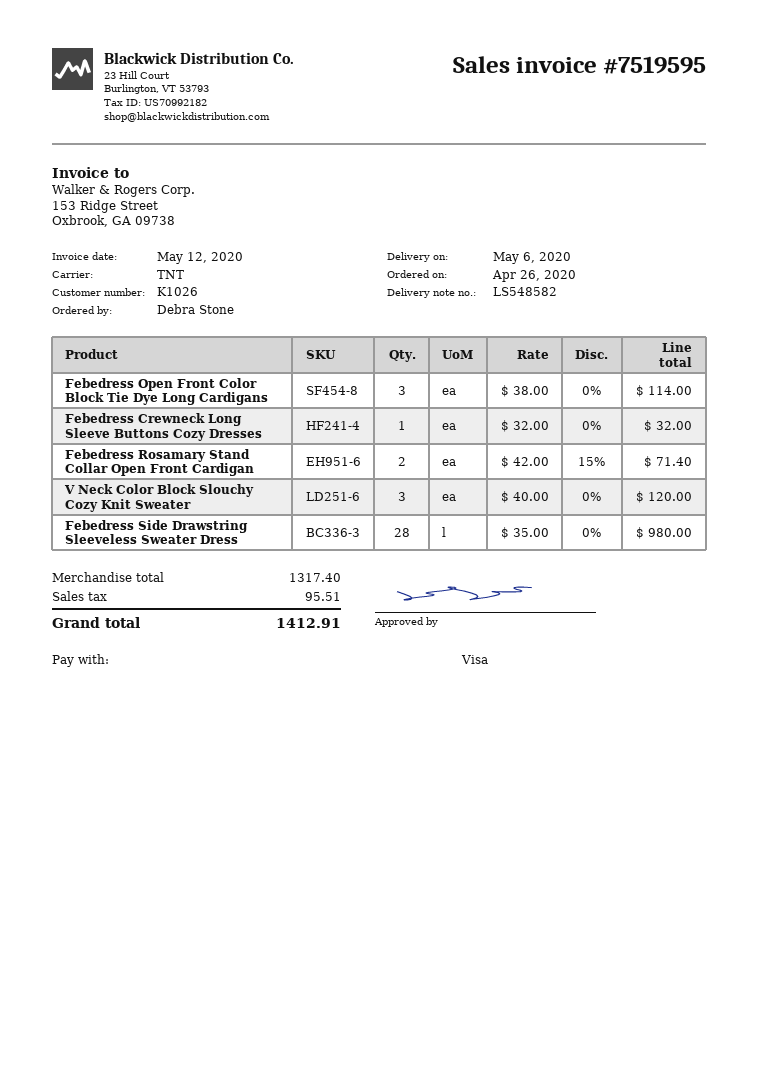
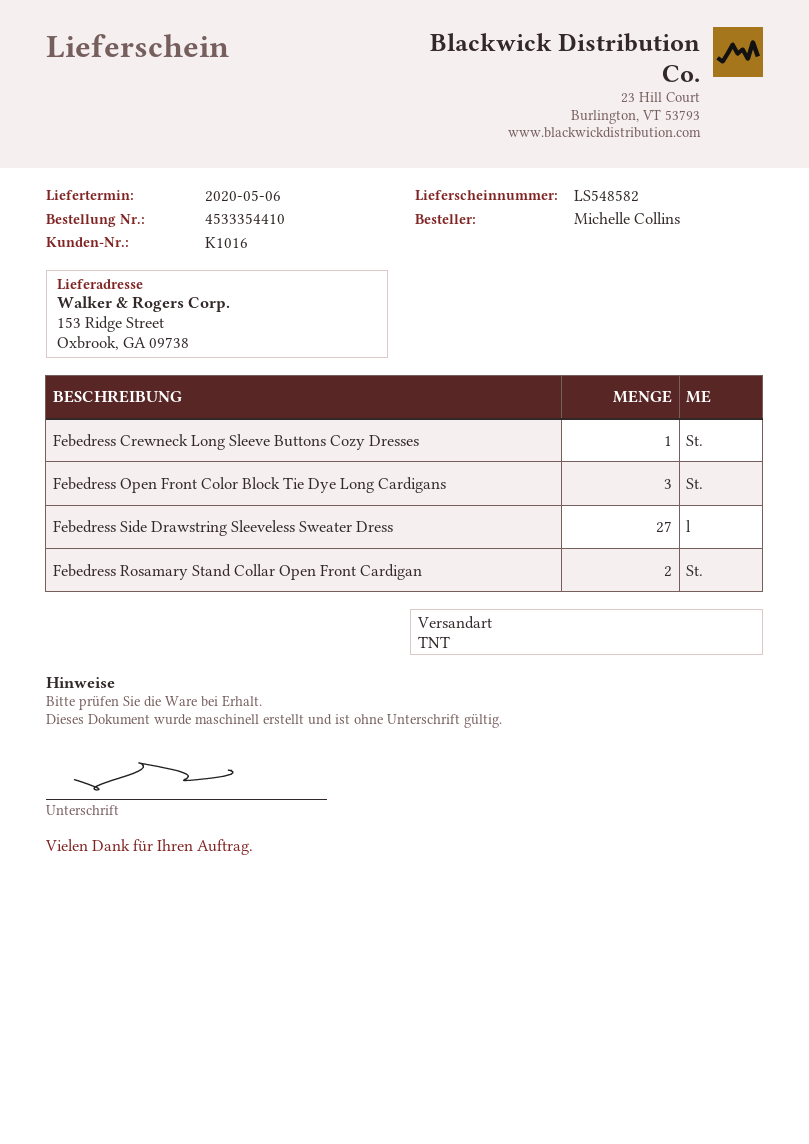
customer number: K1026 -> K1016
ordered by: Debra Stone -> Michelle Collins
V Neck Color Block Slouchy Cozy Knit Sweater: 3 -> none
Febedress Side Drawstring Sleeveless Sweater Dress: 28 -> 27

